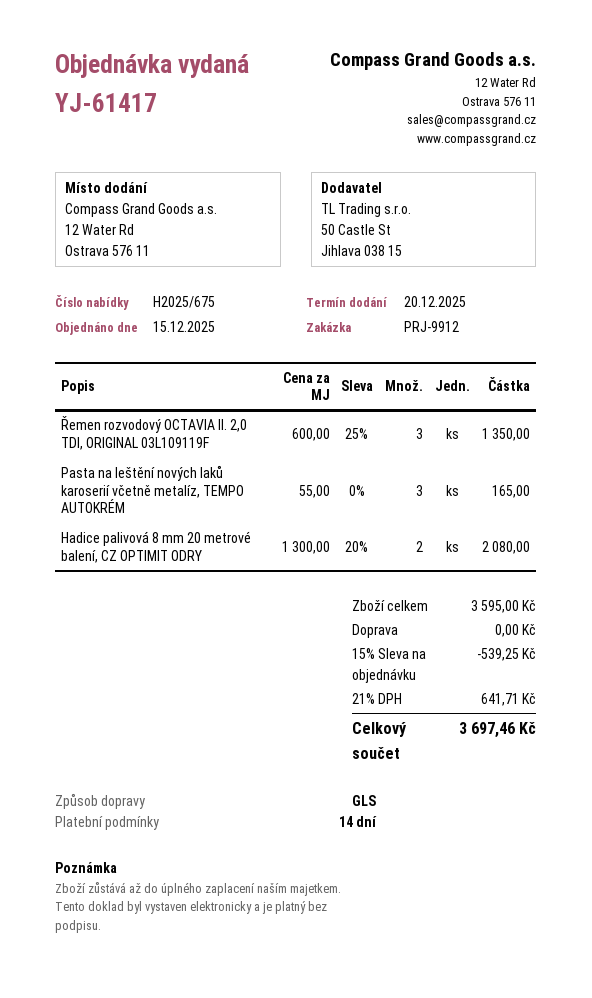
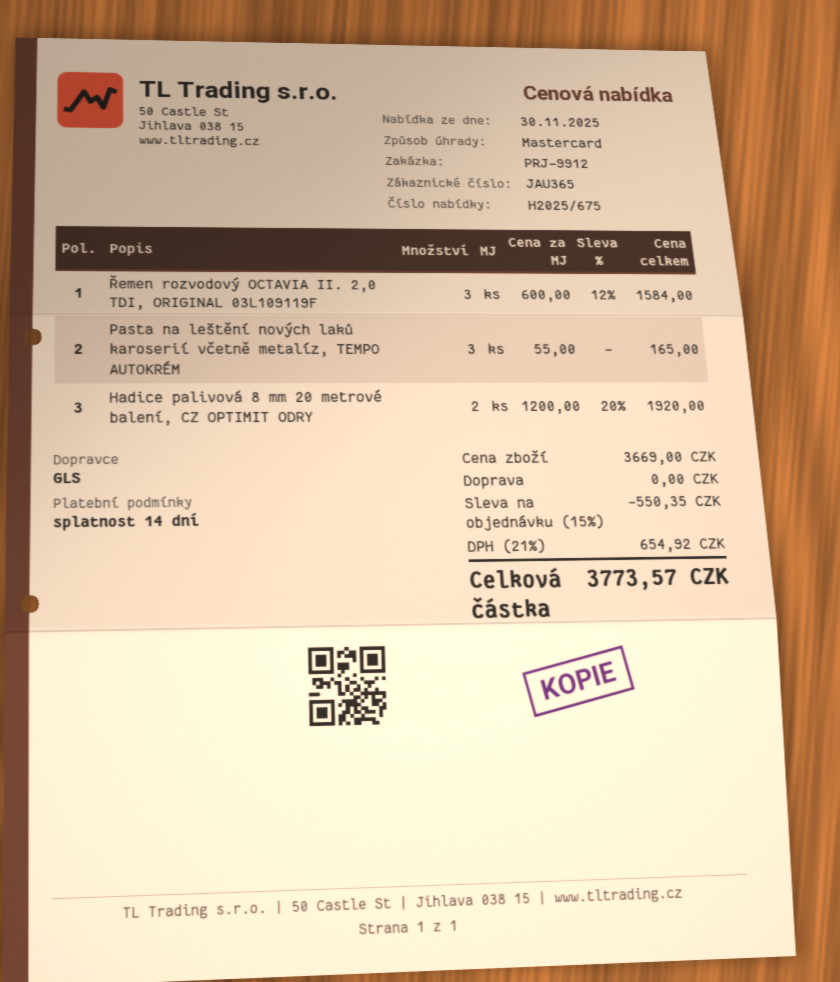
Řemen rozvodový OCTAVIA II. 2,0 TDI, ORIGINAL 03L109119F: 3 x 600.00 - 25% = 1350.00 -> 3 x 600.00 - 12% = 1584.00
Hadice palivová 8 mm 20 metrové balení, CZ OPTIMIT ODRY: 2 x 1300.00 - 20% = 2080.00 -> 2 x 1200.00 - 20% = 1920.00
subtotal: 3595.00 -> 3669.00
discount: 15% = 539.25 -> 15% = 550.35
tax: 21% = 641.71 -> 21% = 654.92
total: 3697.46 -> 3773.57

